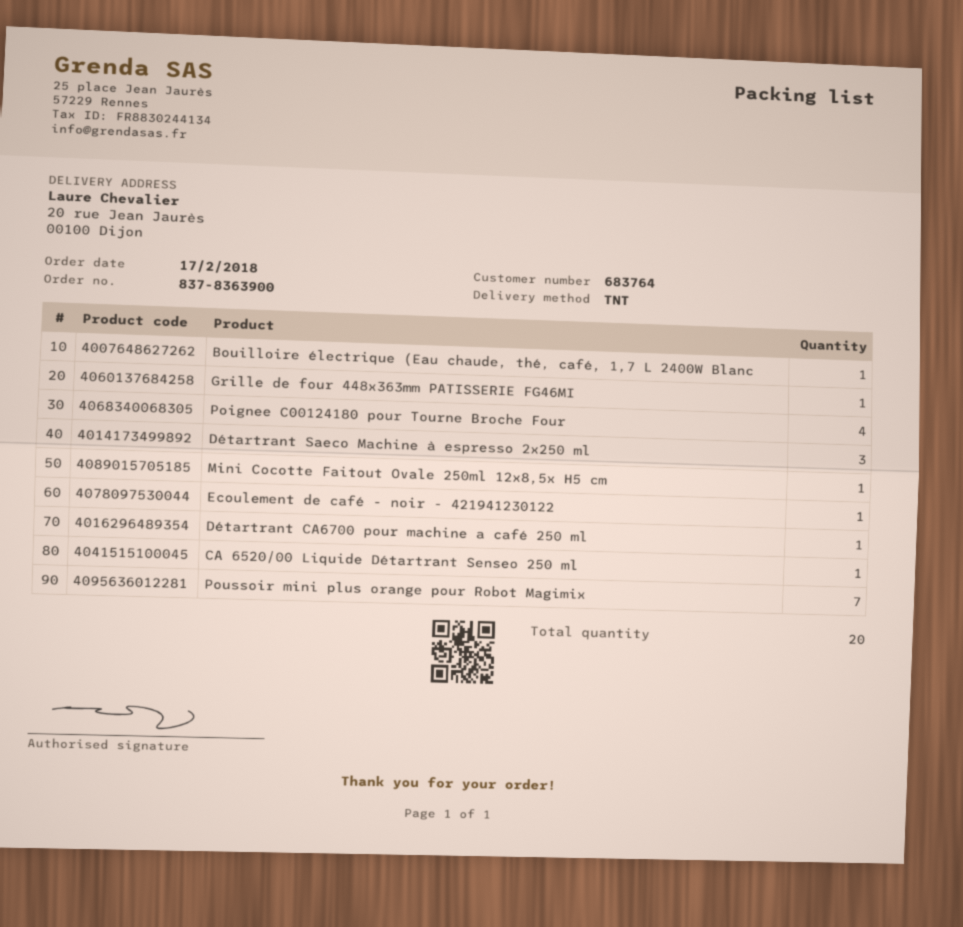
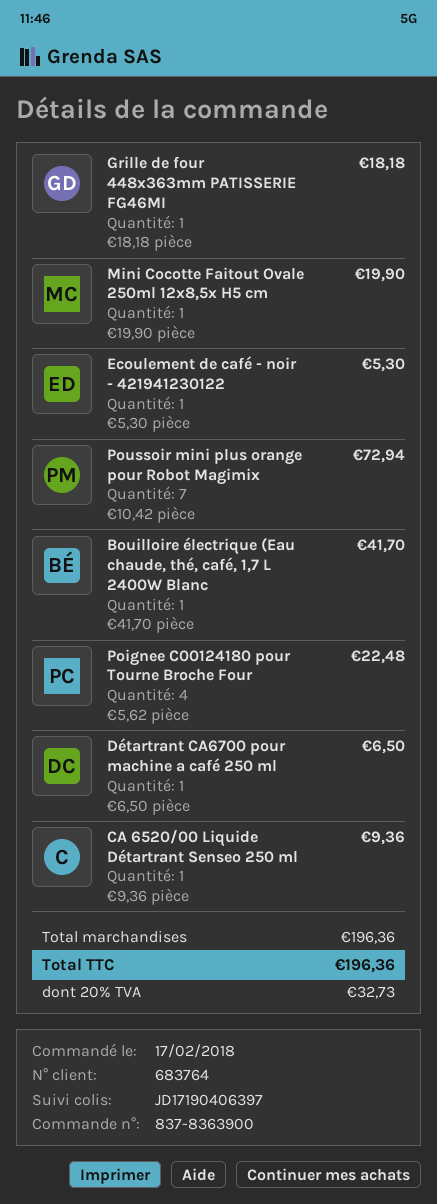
Détartrant Saeco Machine à espresso 2x250 ml: 3 -> none

